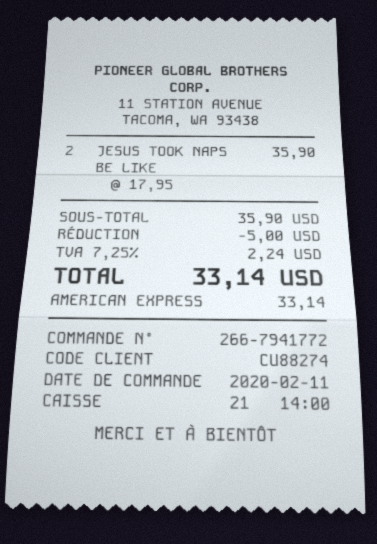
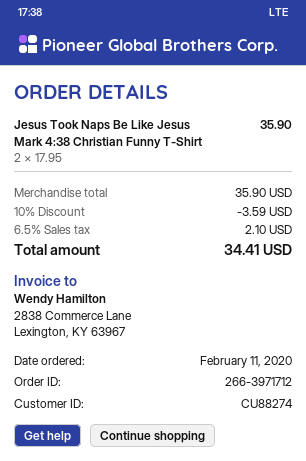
order number: 266-7941772 -> 266-3971712
discount: 5.00 -> 3.59
tax: 7.25% = 2.24 -> 6.5% = 2.10
total: 33.14 -> 34.41

